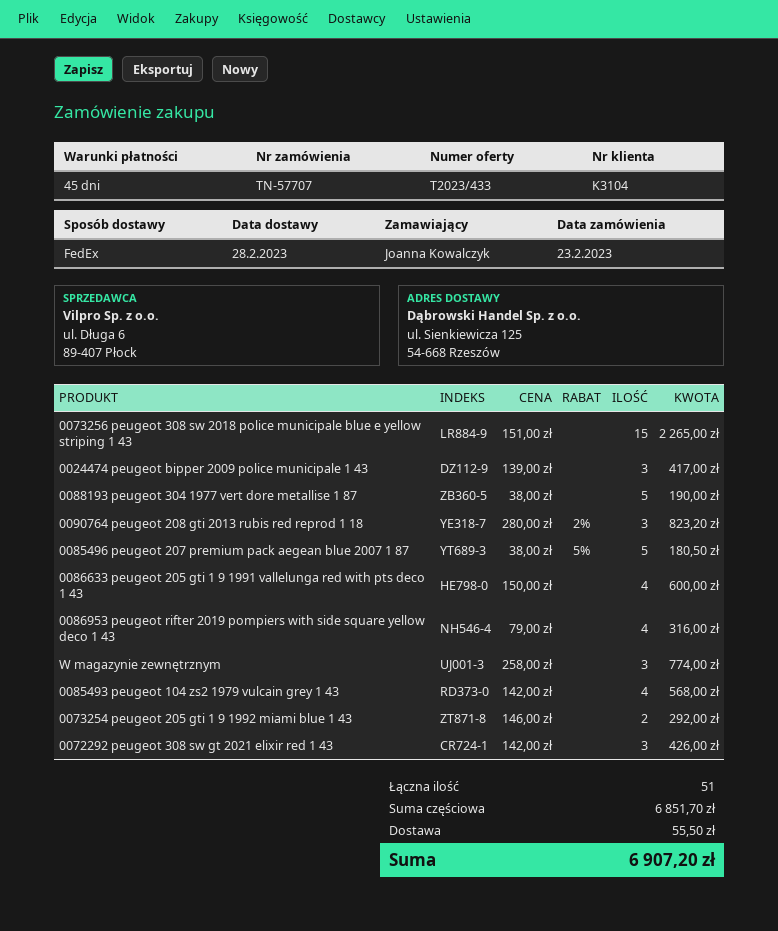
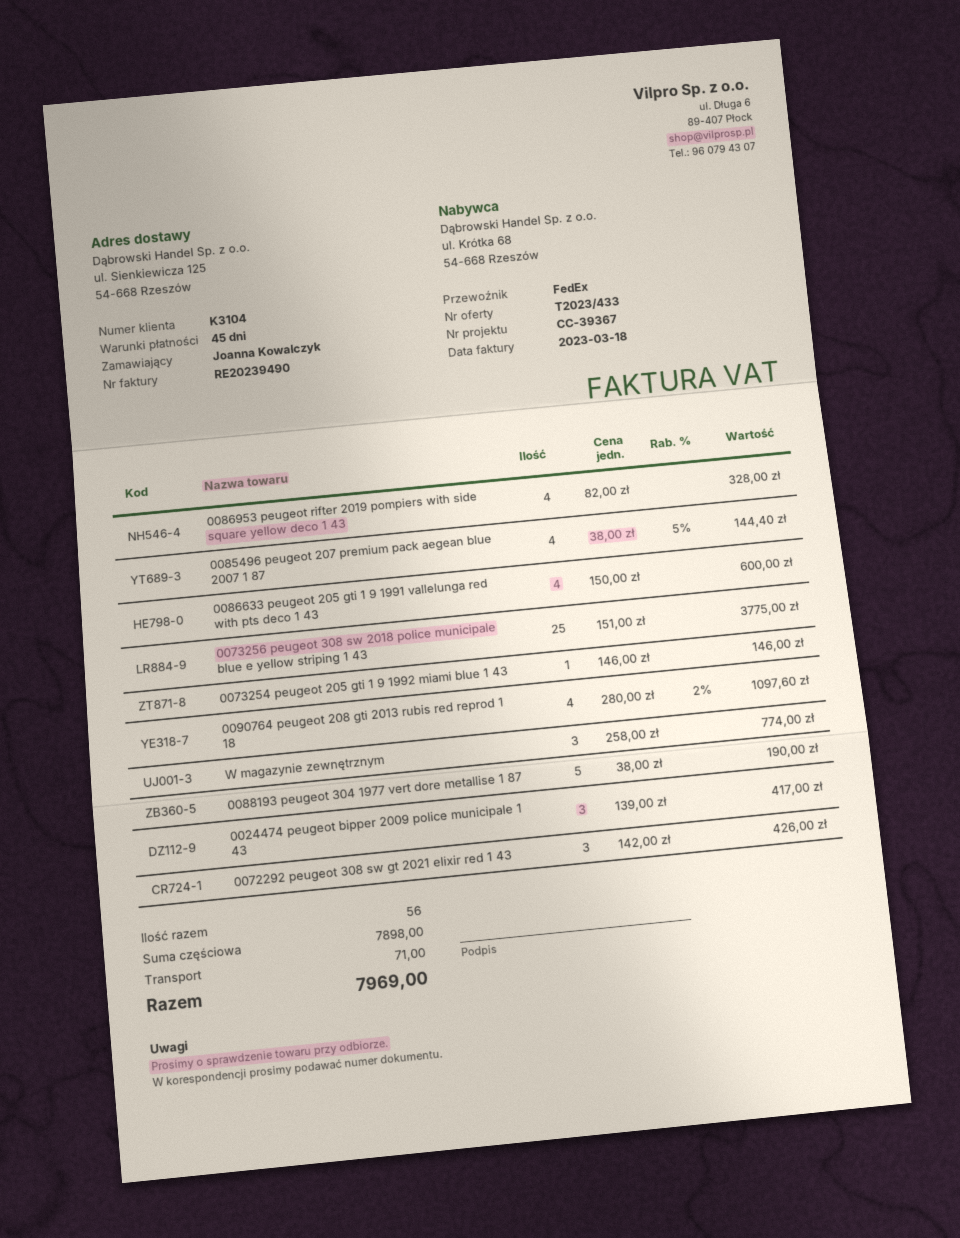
0073256 peugeot 308 sw 2018 police municipale blue e yellow striping 1 43: 15 x 151.00 = 2265.00 -> 25 x 151.00 = 3775.00
0090764 peugeot 208 gti 2013 rubis red reprod 1 18: 3 x 280.00 - 2% = 823.20 -> 4 x 280.00 - 2% = 1097.60
0085496 peugeot 207 premium pack aegean blue 2007 1 87: 5 x 38.00 - 5% = 180.50 -> 4 x 38.00 - 5% = 144.40
0086953 peugeot rifter 2019 pompiers with side square yellow deco 1 43: 4 x 79.00 = 316.00 -> 4 x 82.00 = 328.00
0085493 peugeot 104 zs2 1979 vulcain grey 1 43: 4 x 142.00 = 568.00 -> none
0073254 peugeot 205 gti 1 9 1992 miami blue 1 43: 2 x 146.00 = 292.00 -> 1 x 146.00 = 146.00
total quantity: 51 -> 56
subtotal: 6851.70 -> 7898.00
shipping: 55.50 -> 71.00
total: 6907.20 -> 7969.00

